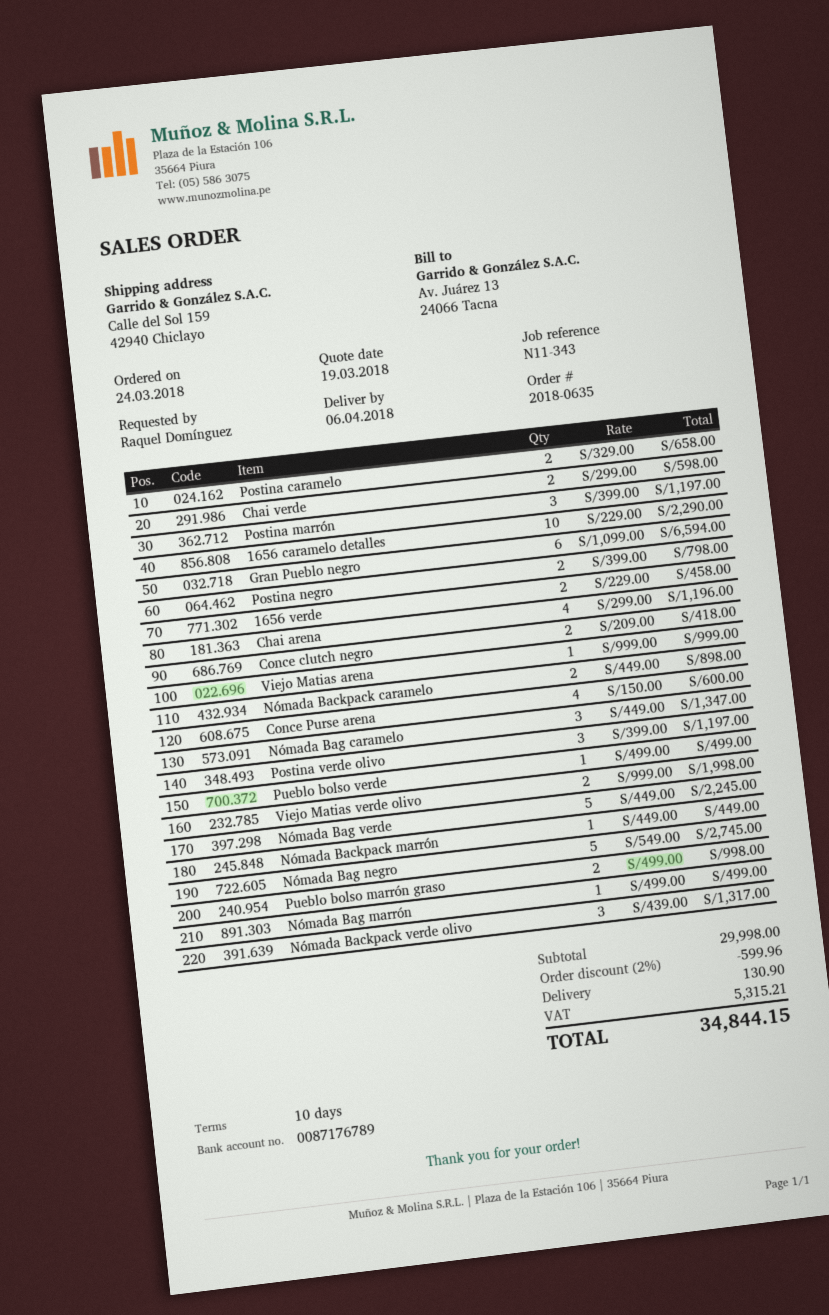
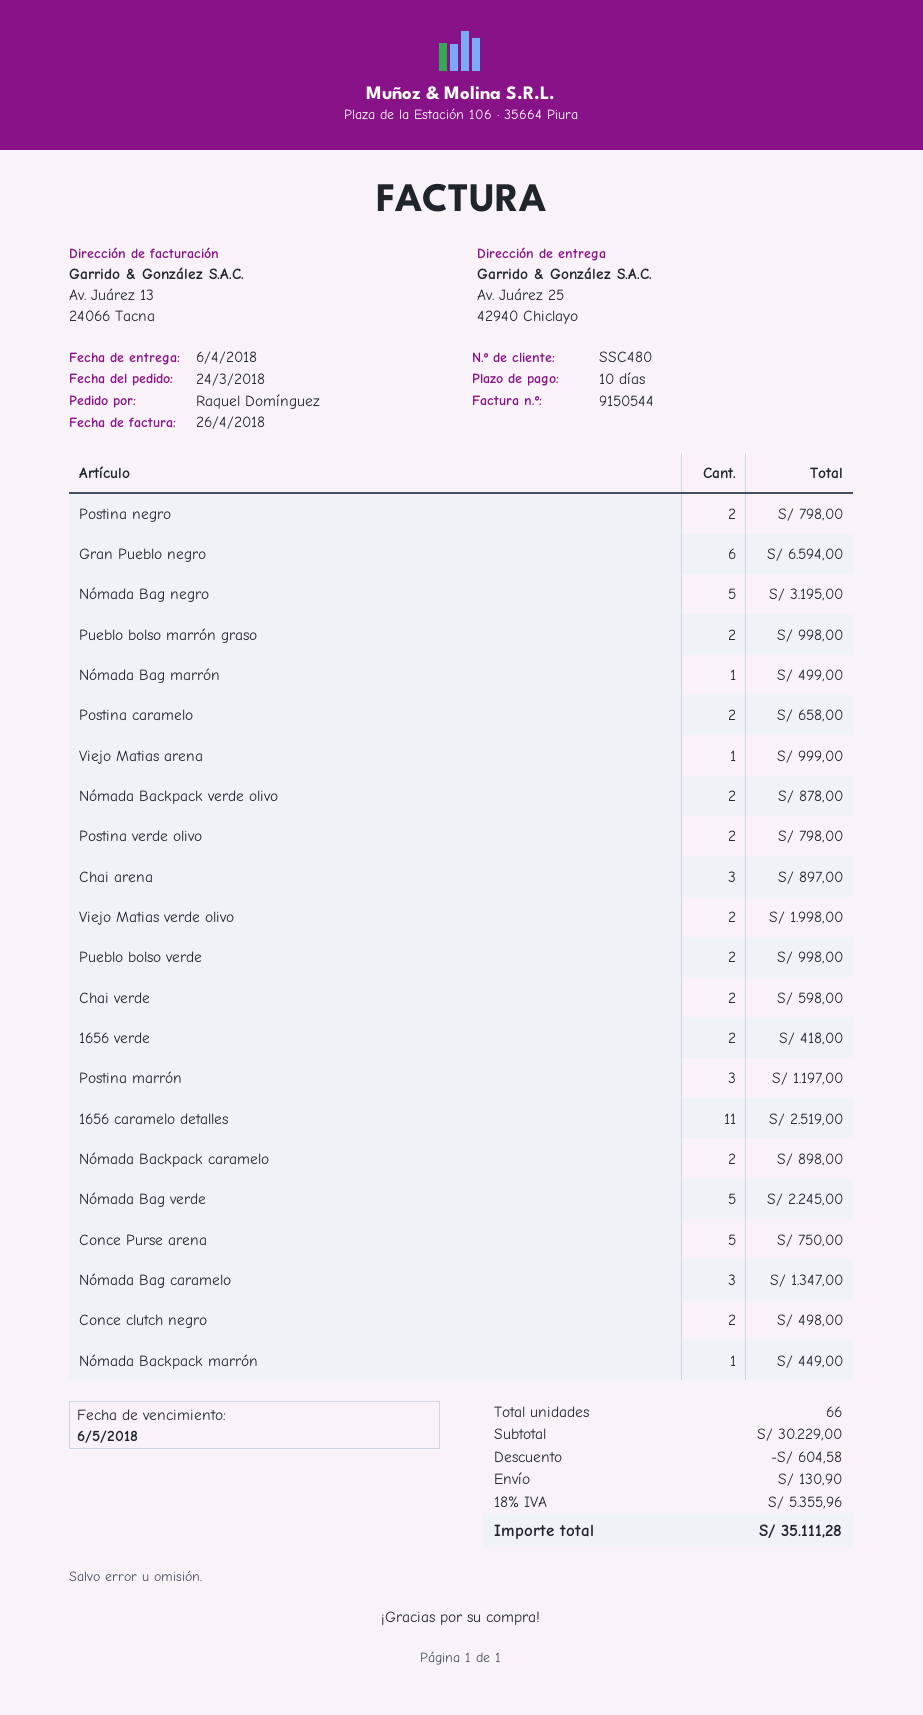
ship to: Calle del Sol 159, 42940 Chiclayo -> Av. Juárez 25, 42940 Chiclayo
1656 caramelo detalles: 10 for 2290.00 -> 11 for 2519.00
1656 verde: 2 for 458.00 -> 2 for 418.00
Chai arena: 4 for 1196.00 -> 3 for 897.00
Conce clutch negro: 2 for 418.00 -> 2 for 498.00
Conce Purse arena: 4 for 600.00 -> 5 for 750.00
Postina verde olivo: 3 for 1197.00 -> 2 for 798.00
Pueblo bolso verde: 1 for 499.00 -> 2 for 998.00
Nómada Bag negro: 5 for 2745.00 -> 5 for 3195.00
Nómada Backpack verde olivo: 3 for 1317.00 -> 2 for 878.00
subtotal: 29998.00 -> 30229.00
discount: 599.96 -> 604.58
tax: 5315.21 -> 5355.96
total: 34844.15 -> 35111.28

